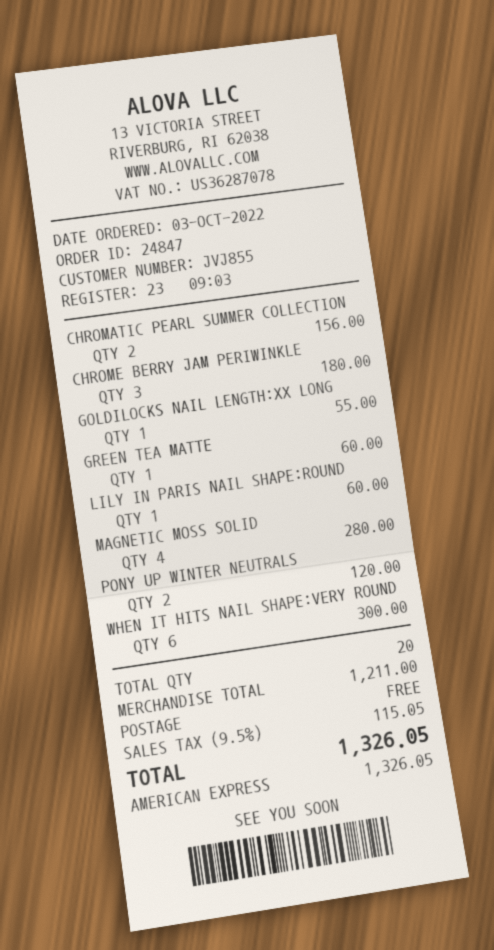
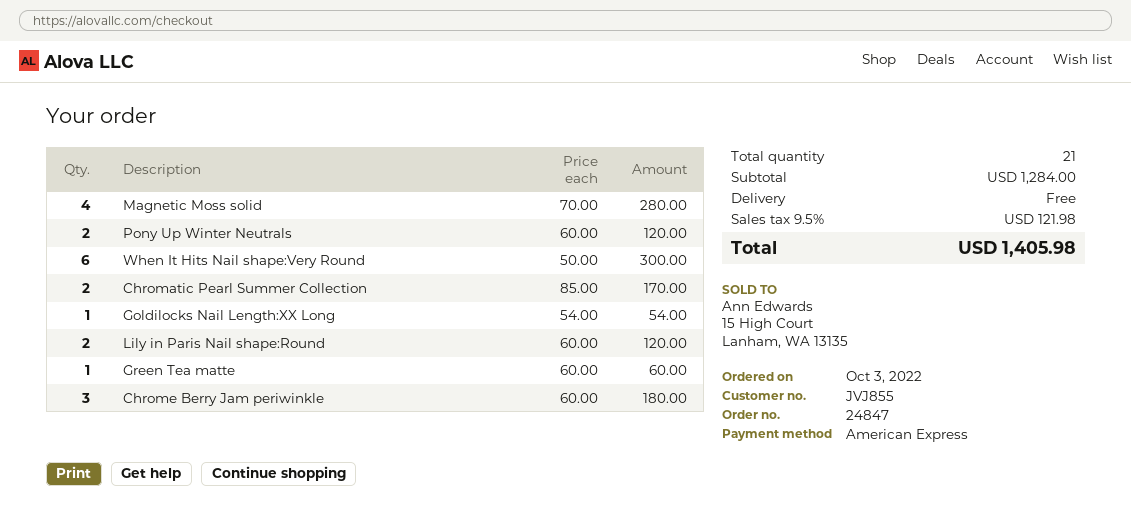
CHROMATIC PEARL SUMMER COLLECTION: 2 for 156.00 -> 2 for 170.00
GOLDILOCKS NAIL LENGTH:XX LONG: 1 for 55.00 -> 1 for 54.00
LILY IN PARIS NAIL SHAPE:ROUND: 1 for 60.00 -> 2 for 120.00
total quantity: 20 -> 21
subtotal: 1211.00 -> 1284.00
tax: 9.5% = 115.05 -> 9.5% = 121.98
total: 1326.05 -> 1405.98

